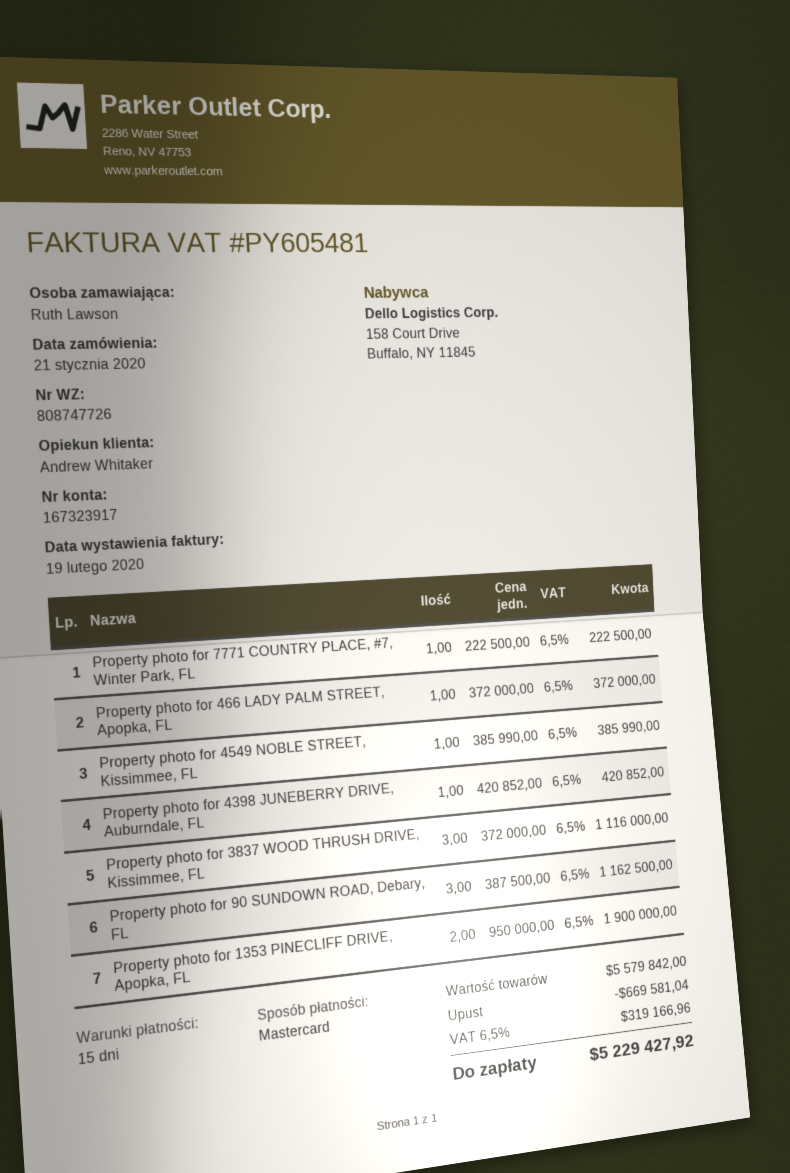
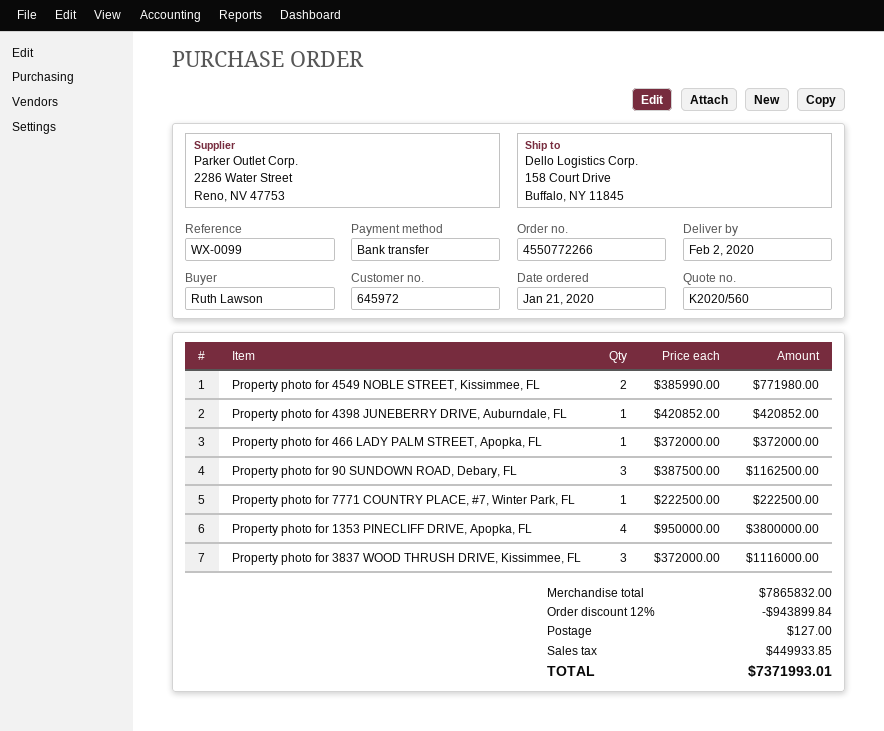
payment method: Mastercard -> bank transfer
Property photo for 4549 NOBLE STREET, Kissimmee, FL: 1 x 385990.00 = 385990.00 -> 2 x 385990.00 = 771980.00
Property photo for 1353 PINECLIFF DRIVE, Apopka, FL: 2 x 950000.00 = 1900000.00 -> 4 x 950000.00 = 3800000.00
subtotal: 5579842.00 -> 7865832.00
discount: 669581.04 -> 943899.84
shipping: none -> 127.00
tax: 319166.96 -> 449933.85
total: 5229427.92 -> 7371993.01

